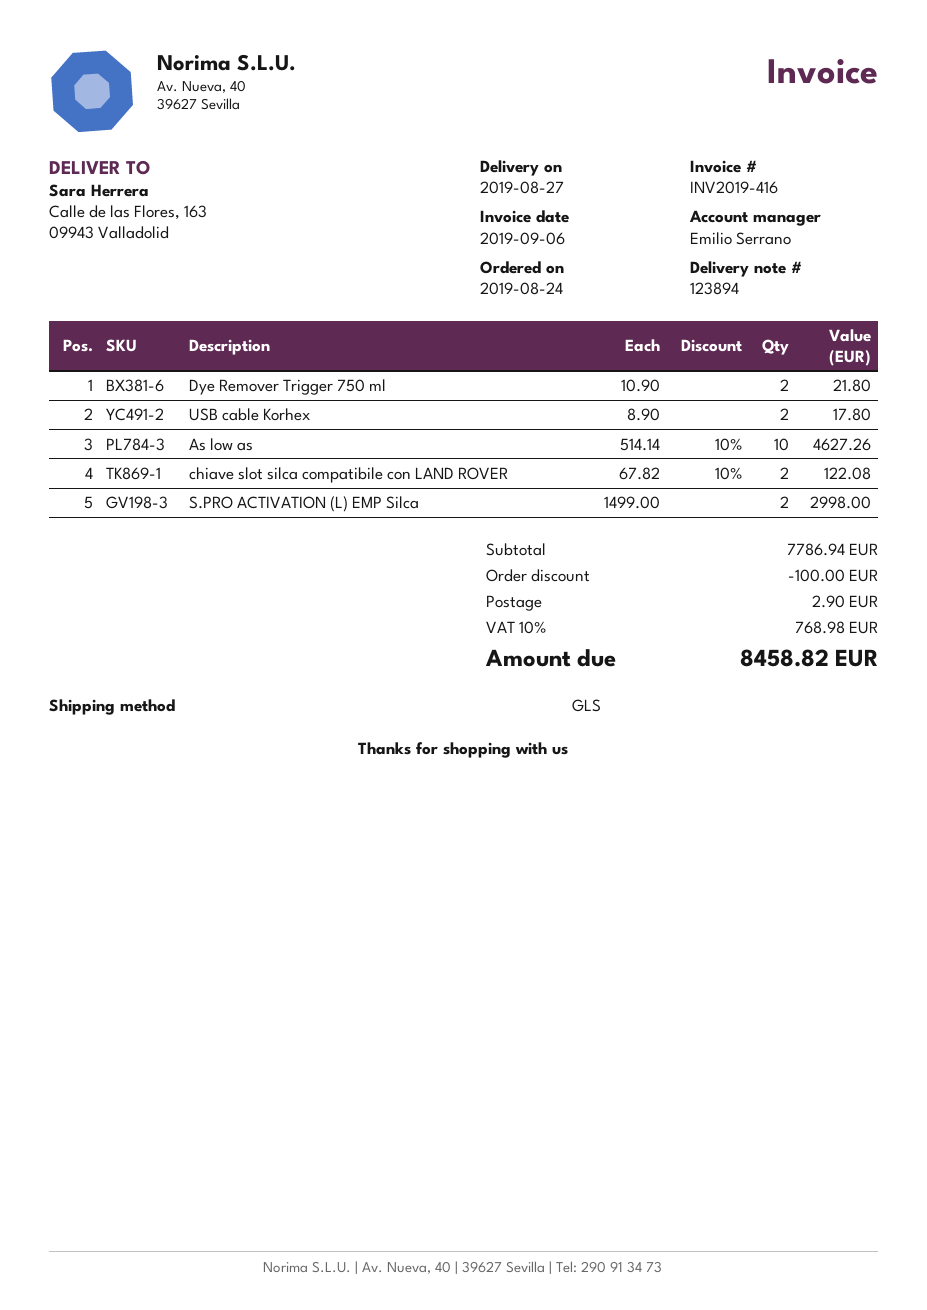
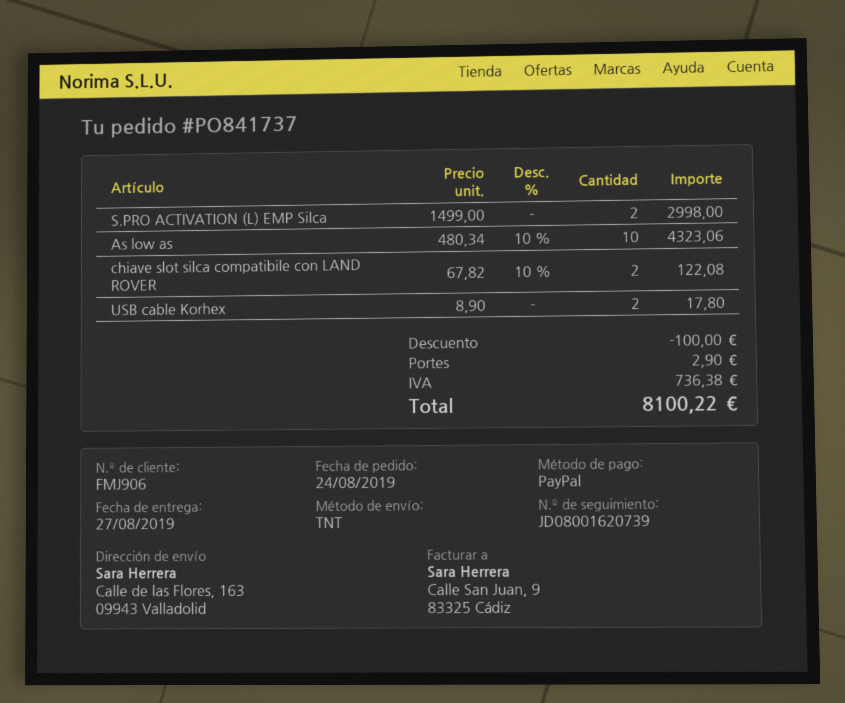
shipping method: GLS -> TNT
Dye Remover Trigger 750 ml: 2 x 10.90 = 21.80 -> none
As low as: 10 x 514.14 - 10% = 4627.26 -> 10 x 480.34 - 10% = 4323.06
tax: 768.98 -> 736.38
total: 8458.82 -> 8100.22

